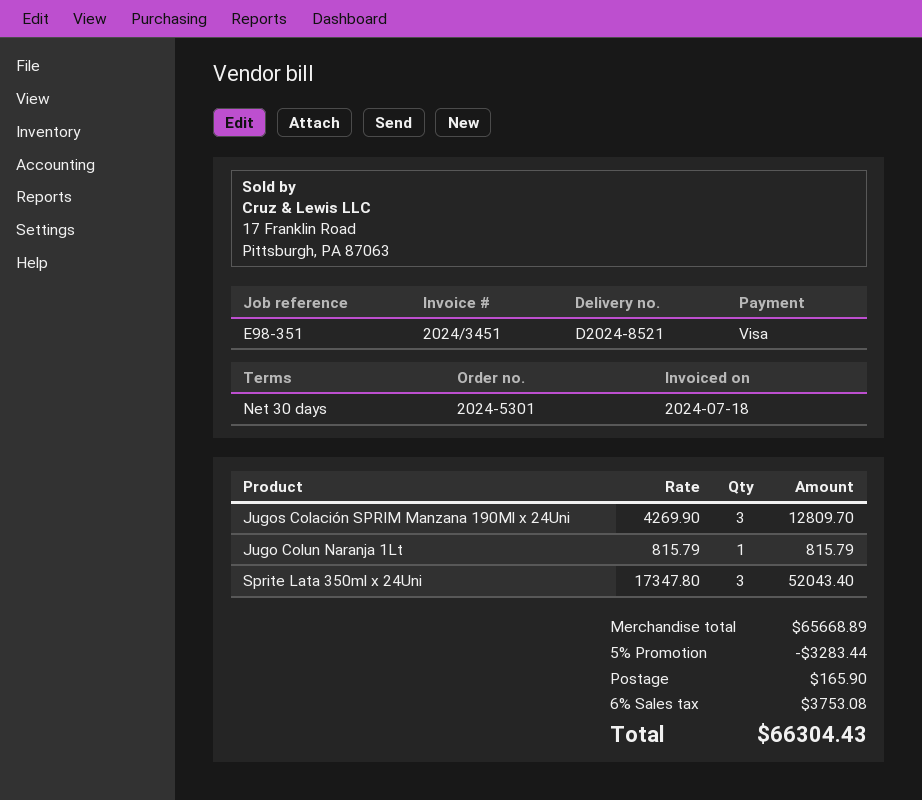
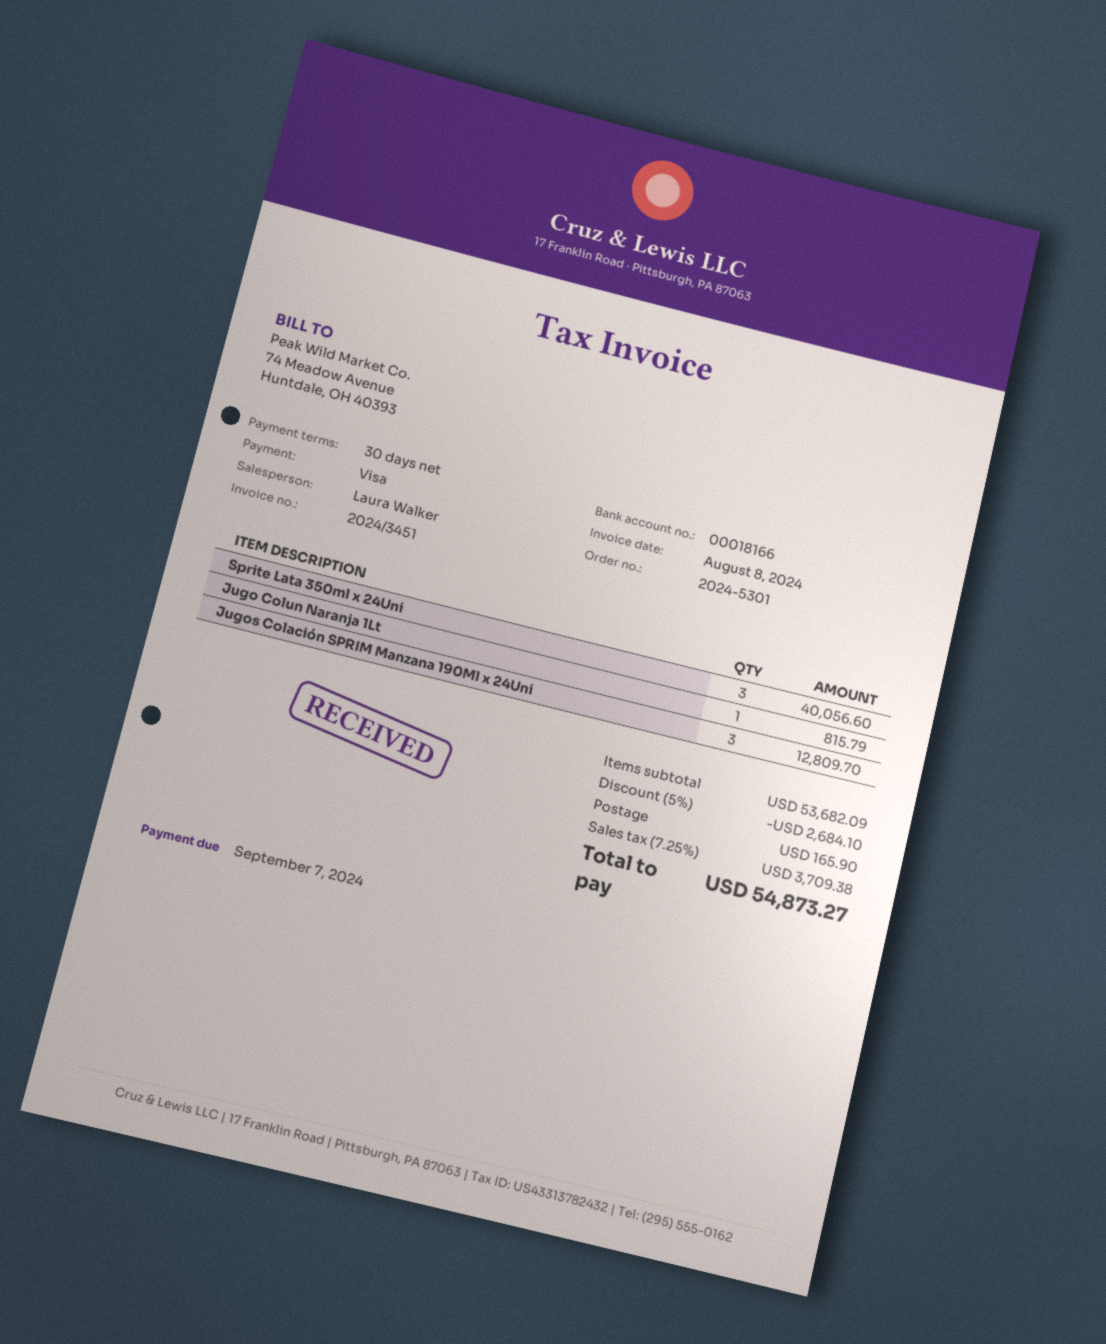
invoice date: 2024-07-18 -> 2024-08-08
Sprite Lata 350ml x 24Uni: 3 for 52043.40 -> 3 for 40056.60
subtotal: 65668.89 -> 53682.09
discount: 5% = 3283.44 -> 5% = 2684.10
tax: 6% = 3753.08 -> 7.25% = 3709.38
total: 66304.43 -> 54873.27

